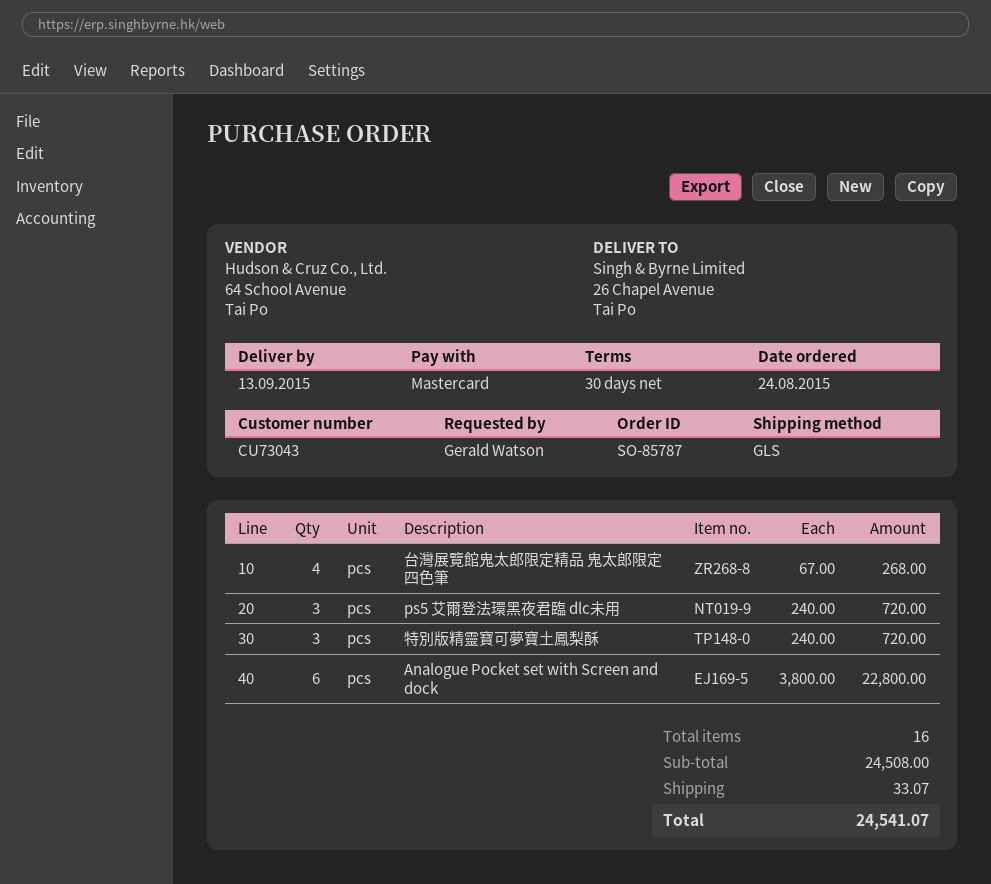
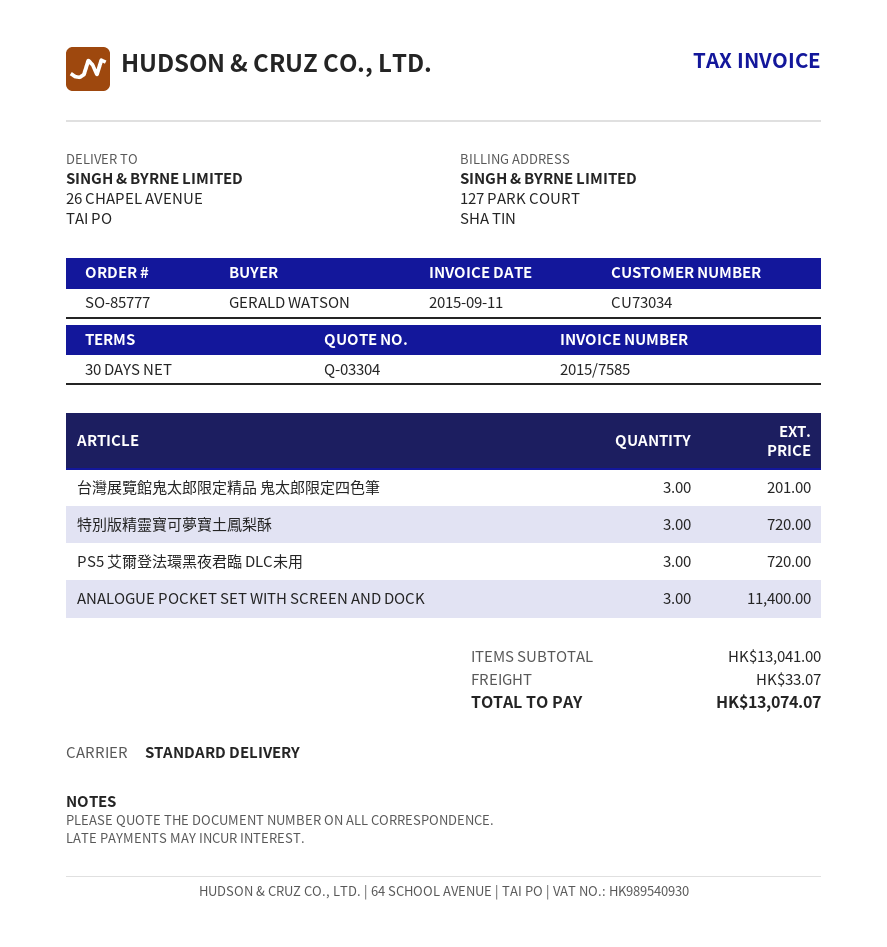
order number: SO-85787 -> SO-85777
customer number: CU73043 -> CU73034
shipping method: GLS -> standard
台灣展覽館鬼太郎限定精品 鬼太郎限定四色筆: 4 for 268.00 -> 3 for 201.00
Analogue Pocket set with Screen and dock: 6 for 22800.00 -> 3 for 11400.00
subtotal: 24508.00 -> 13041.00
total: 24541.07 -> 13074.07

